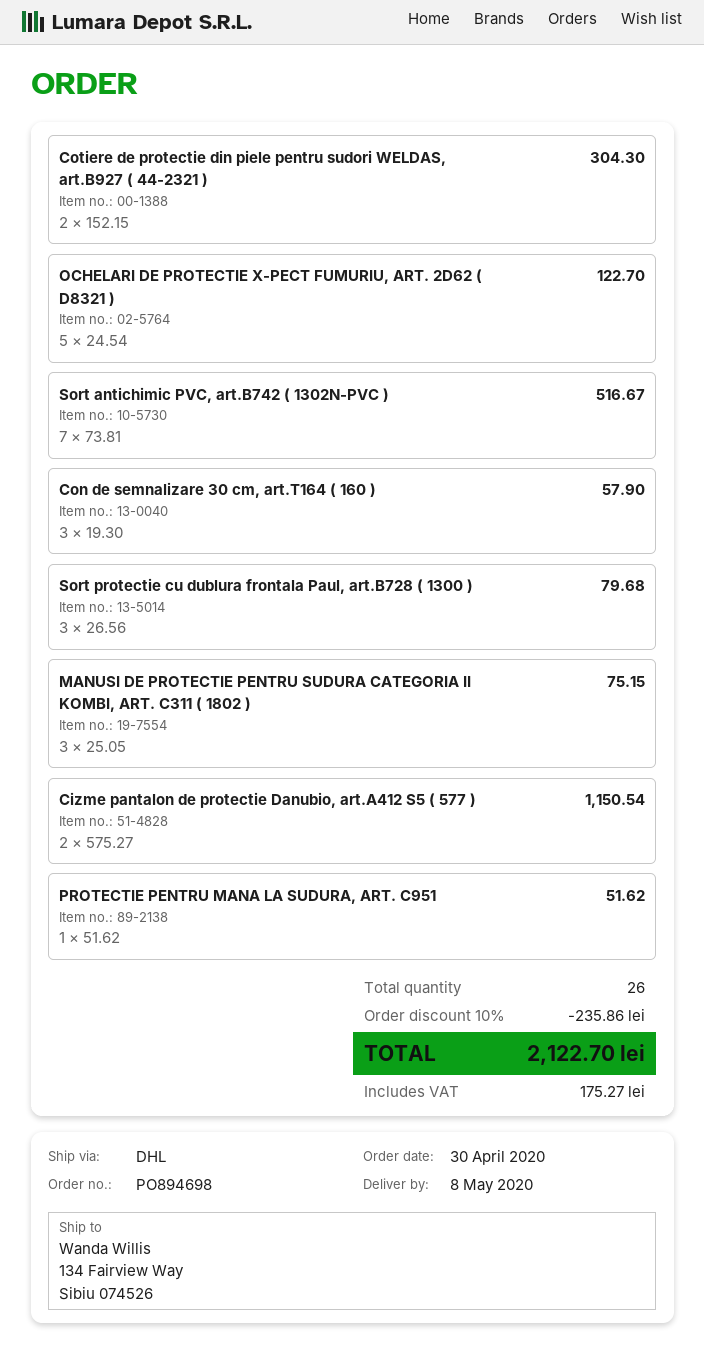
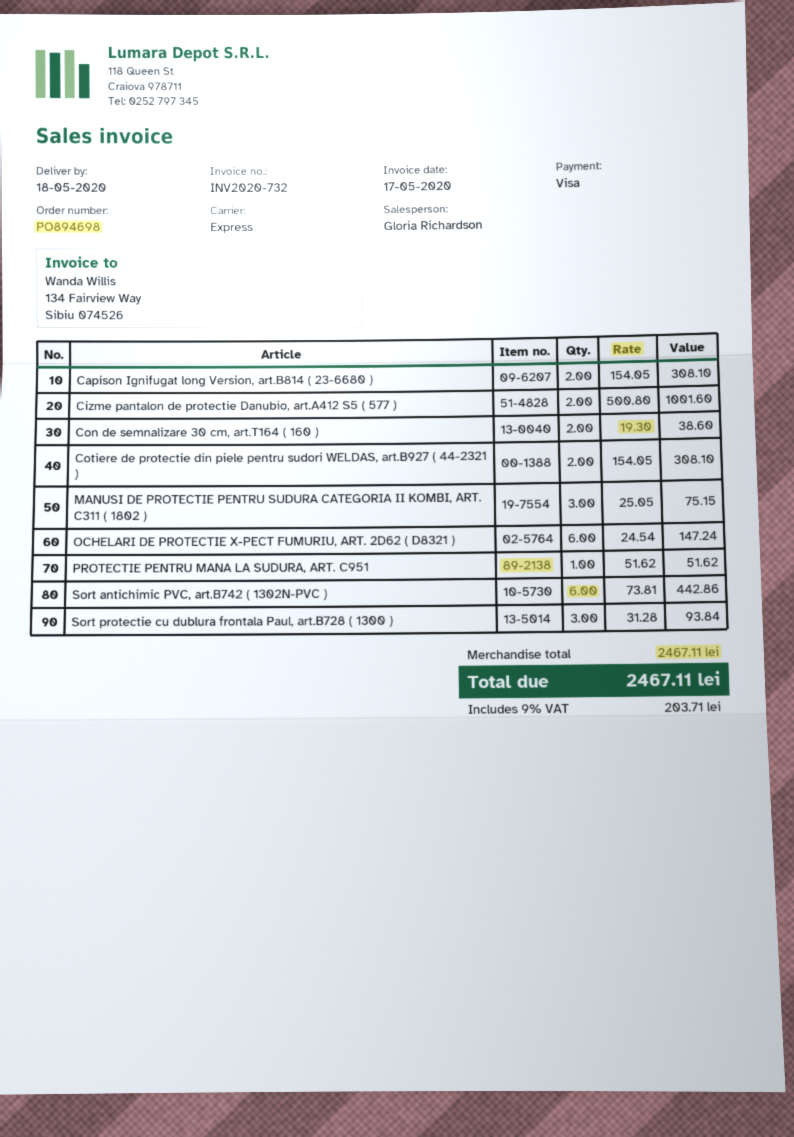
delivery date: 2020-05-08 -> 2020-05-18
shipping method: DHL -> express
Cotiere de protectie din piele pentru sudori WELDAS, art.B927 ( 44-2321 ): 2 x 152.15 = 304.30 -> 2 x 154.05 = 308.10
OCHELARI DE PROTECTIE X-PECT FUMURIU, ART. 2D62 ( D8321 ): 5 x 24.54 = 122.70 -> 6 x 24.54 = 147.24
Sort antichimic PVC, art.B742 ( 1302N-PVC ): 7 x 73.81 = 516.67 -> 6 x 73.81 = 442.86
Con de semnalizare 30 cm, art.T164 ( 160 ): 3 x 19.30 = 57.90 -> 2 x 19.30 = 38.60
Sort protectie cu dublura frontala Paul, art.B728 ( 1300 ): 3 x 26.56 = 79.68 -> 3 x 31.28 = 93.84
Cizme pantalon de protectie Danubio, art.A412 S5 ( 577 ): 2 x 575.27 = 1150.54 -> 2 x 500.80 = 1001.60
Capison Ignifugat long Version, art.B814 ( 23-6680 ): none -> 2 x 154.05 = 308.10
discount: 10% = 235.86 -> none
tax: 175.27 -> 203.71
total: 2122.70 -> 2467.11

